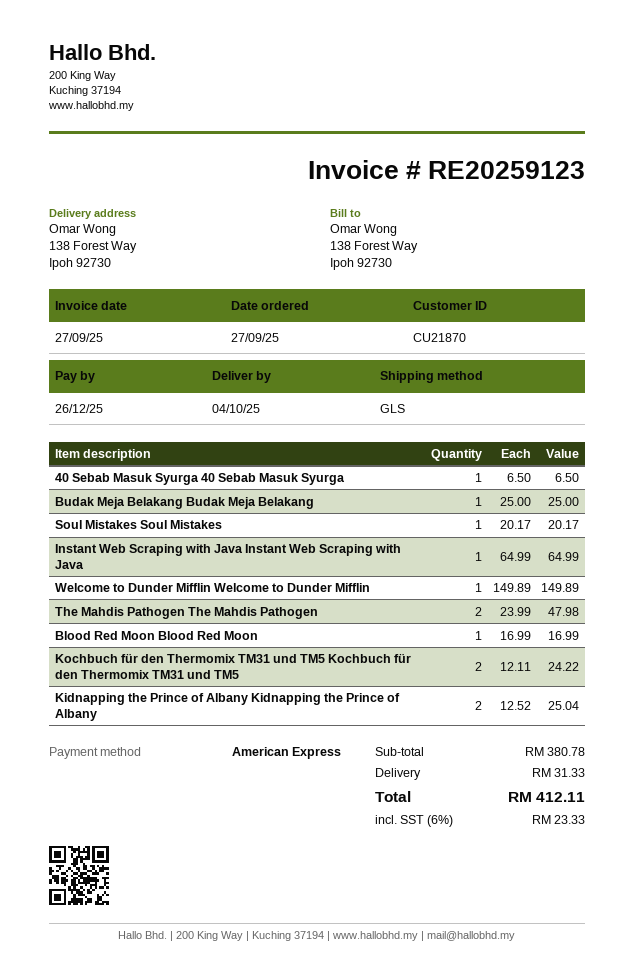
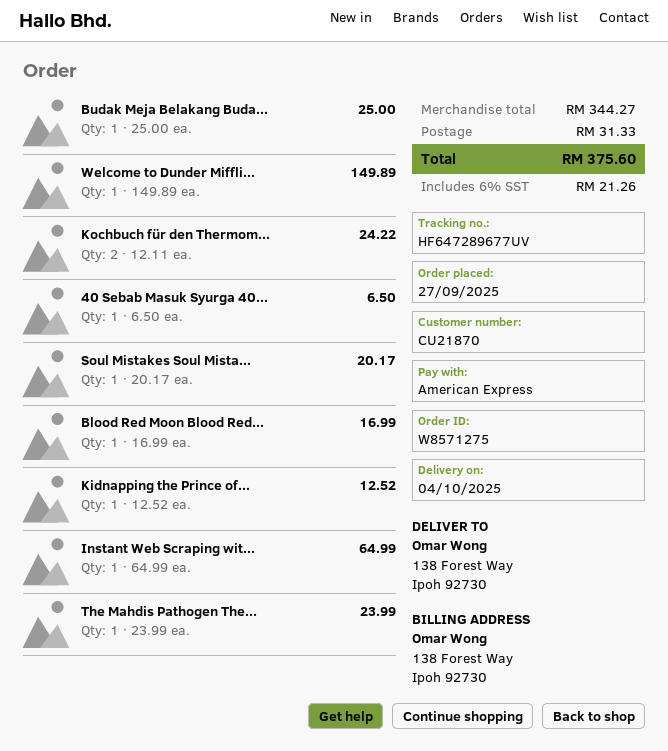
The Mahdis Pathogen The Mahdis Pathogen: 2 x 23.99 = 47.98 -> 1 x 23.99 = 23.99
Kidnapping the Prince of Albany Kidnapping the Prince of Albany: 2 x 12.52 = 25.04 -> 1 x 12.52 = 12.52
subtotal: 380.78 -> 344.27
tax: 6% = 23.33 -> 6% = 21.26
total: 412.11 -> 375.60

